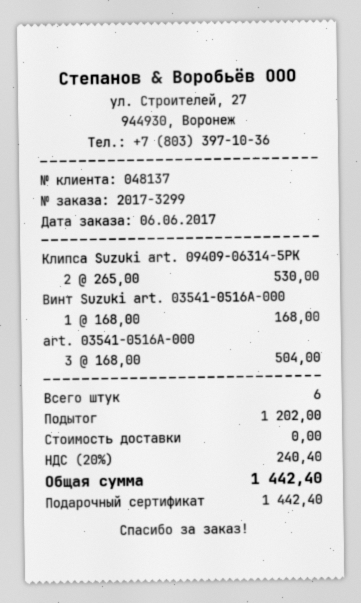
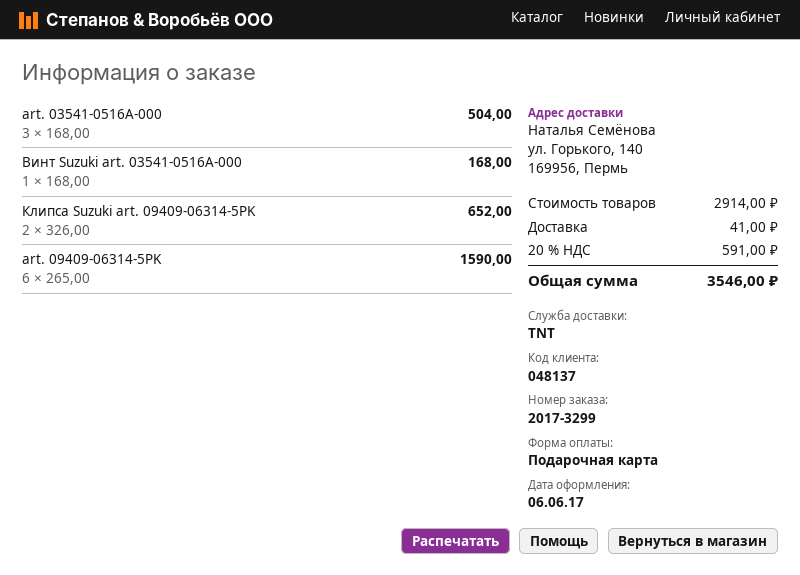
Клипса Suzuki art. 09409-06314-5PK: 2 x 265.00 = 530.00 -> 2 x 326.00 = 652.00
art. 09409-06314-5PK: none -> 6 x 265.00 = 1590.00
subtotal: 1202.00 -> 2914.00
shipping: 0.00 -> 41.00
tax: 20% = 240.40 -> 20% = 591.00
total: 1442.40 -> 3546.00

